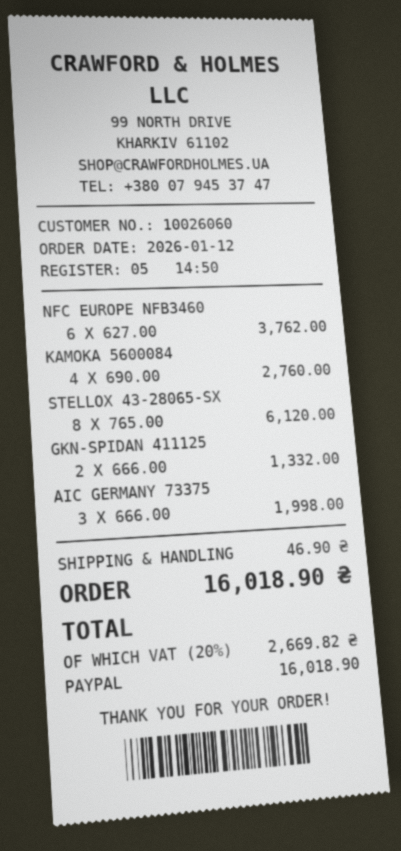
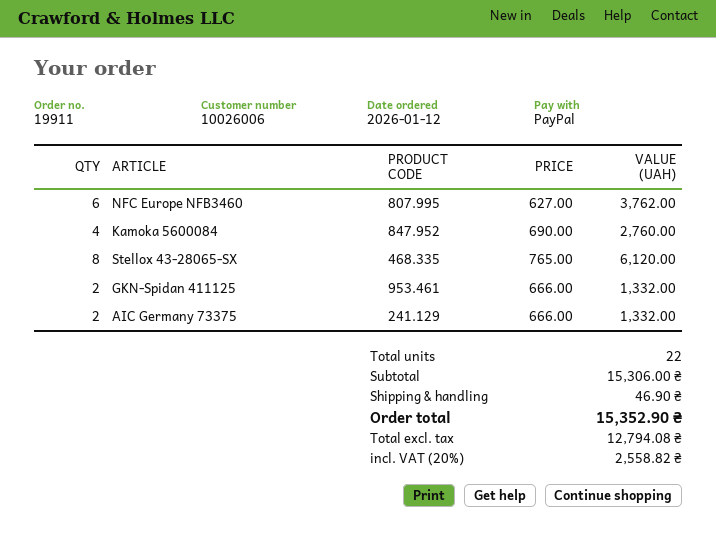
customer number: 10026060 -> 10026006
AIC GERMANY 73375: 3 x 666.00 = 1998.00 -> 2 x 666.00 = 1332.00
tax: 20% = 2669.82 -> 20% = 2558.82
total: 16018.90 -> 15352.90

